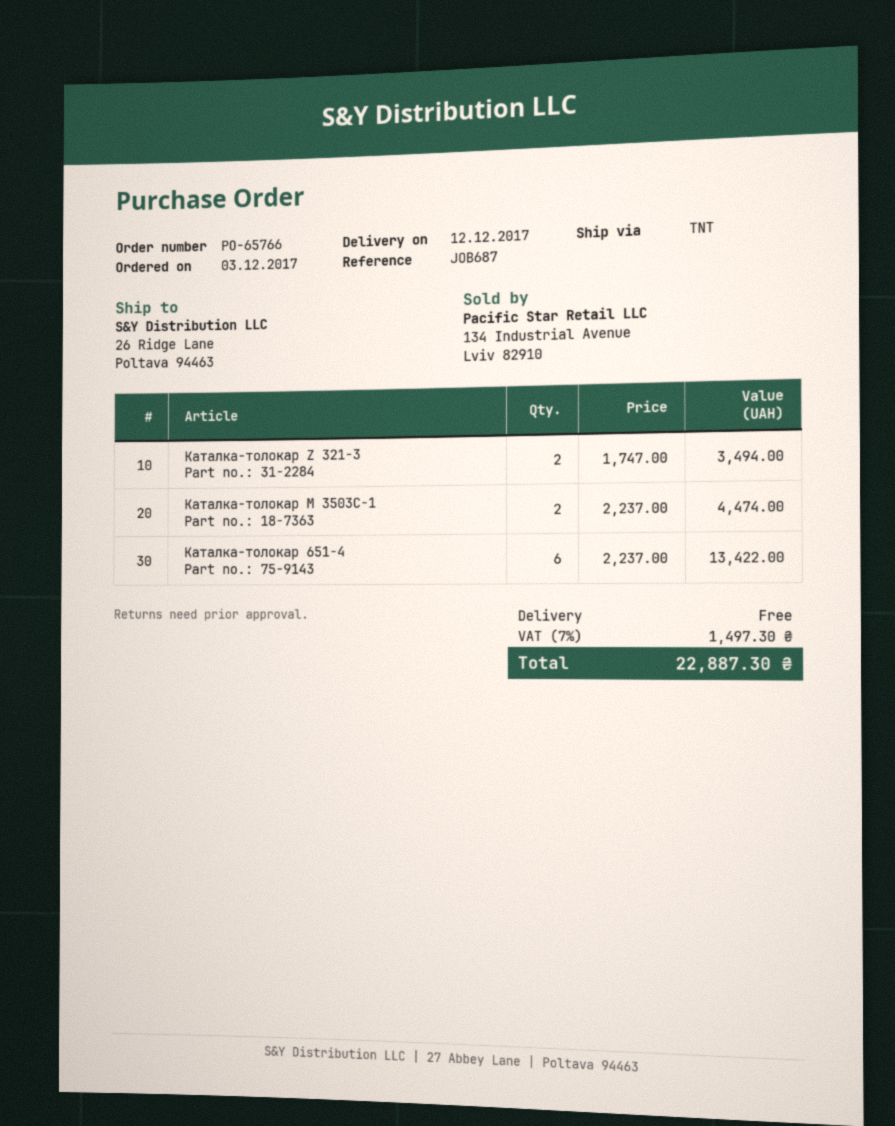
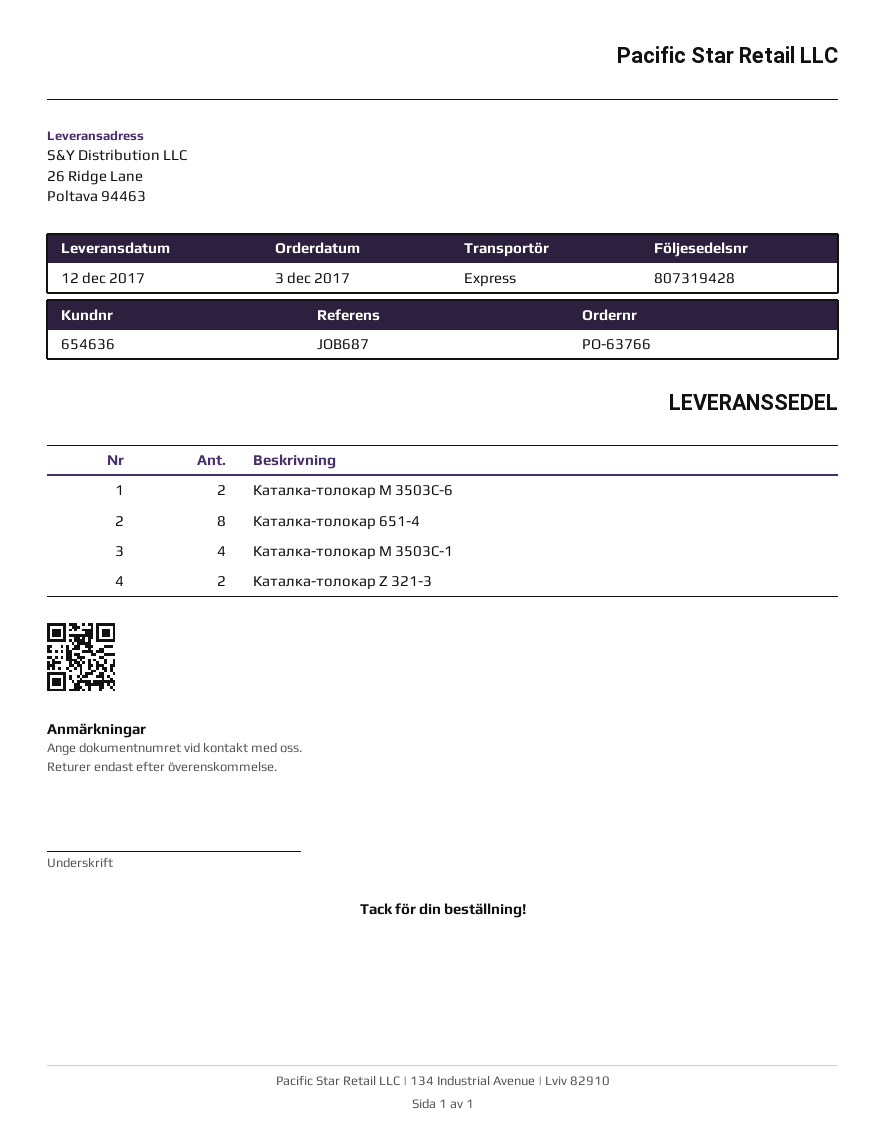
order number: PO-65766 -> PO-63766
shipping method: TNT -> express
Каталка-толокар M 3503C-1: 2 -> 4
Каталка-толокар 651-4: 6 -> 8
Каталка-толокар M 3503C-6: none -> 2

